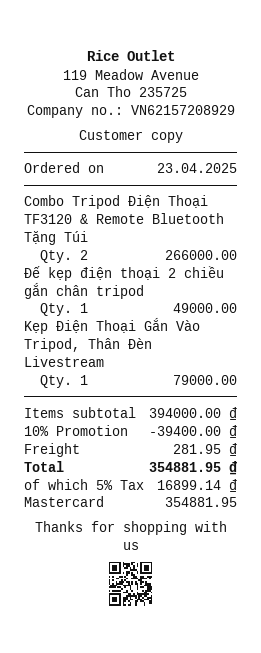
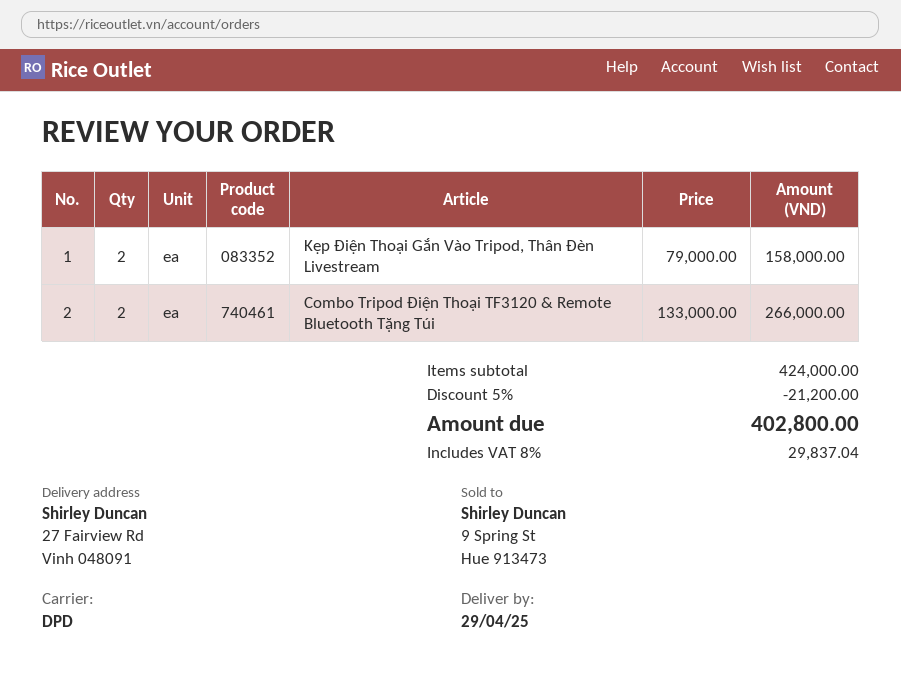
Đế kẹp điện thoại 2 chiều gắn chân tripod: 1 for 49000.00 -> none
Kẹp Điện Thoại Gắn Vào Tripod, Thân Đèn Livestream: 1 for 79000.00 -> 2 for 158000.00
subtotal: 394000.00 -> 424000.00
discount: 10% = 39400.00 -> 5% = 21200.00
shipping: 281.95 -> none
tax: 5% = 16899.14 -> 8% = 29837.04
total: 354881.95 -> 402800.00

